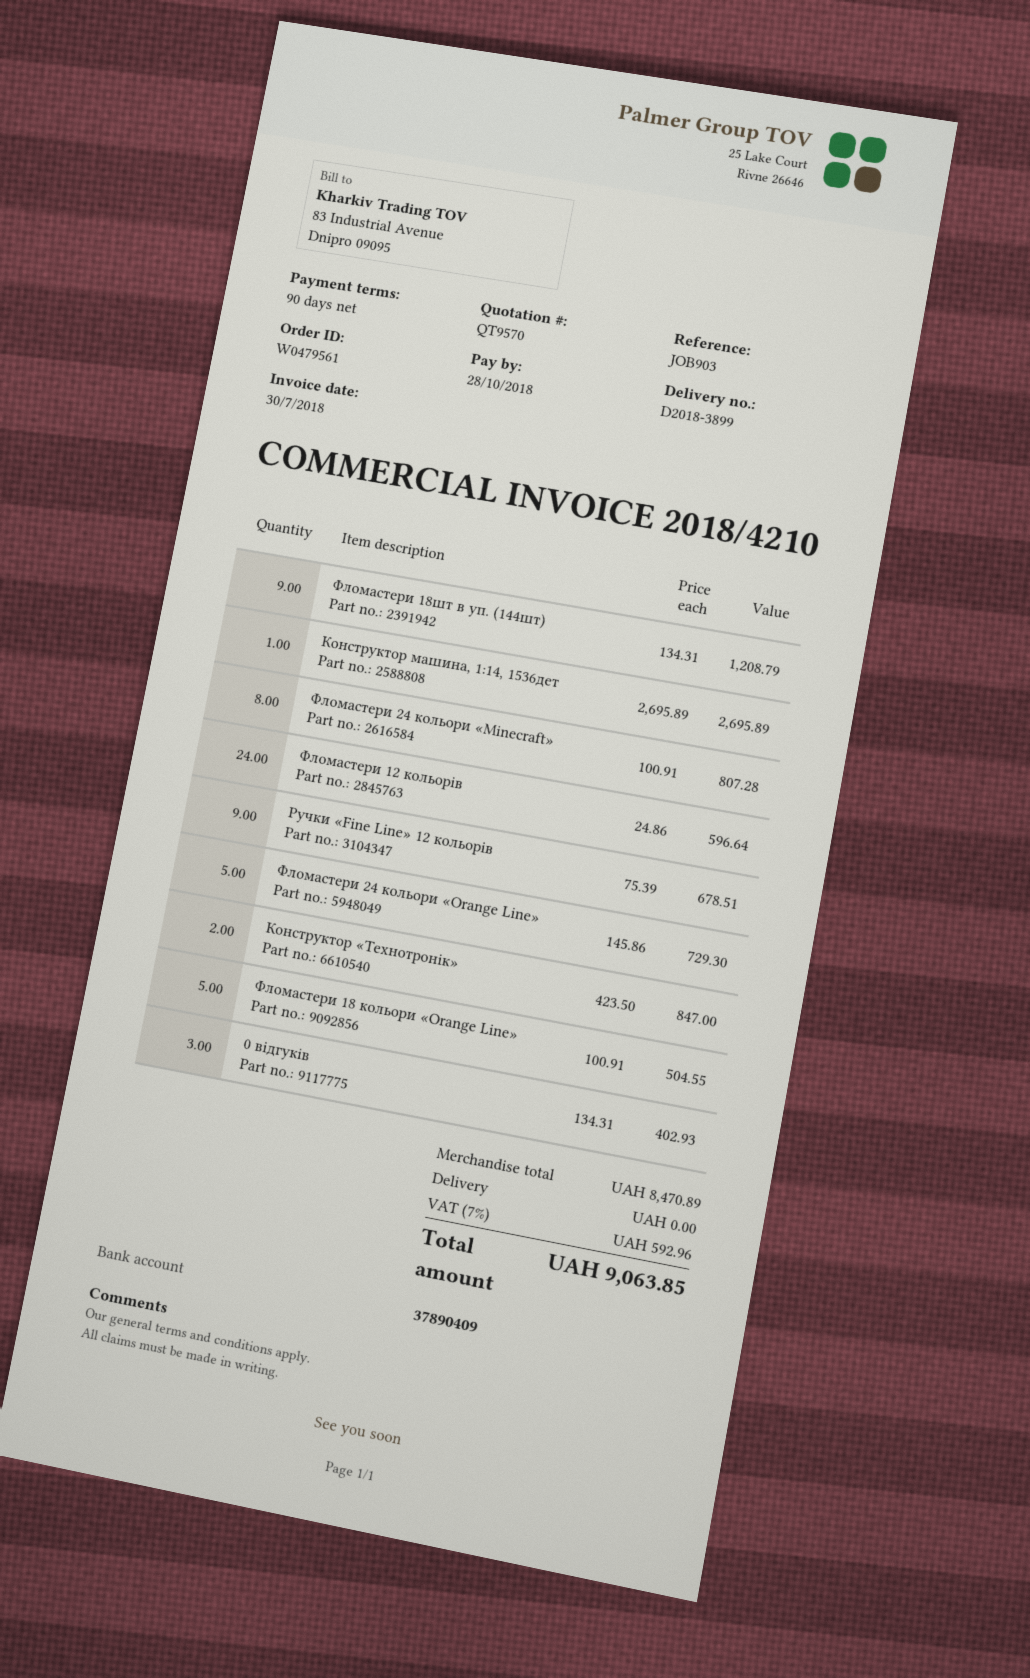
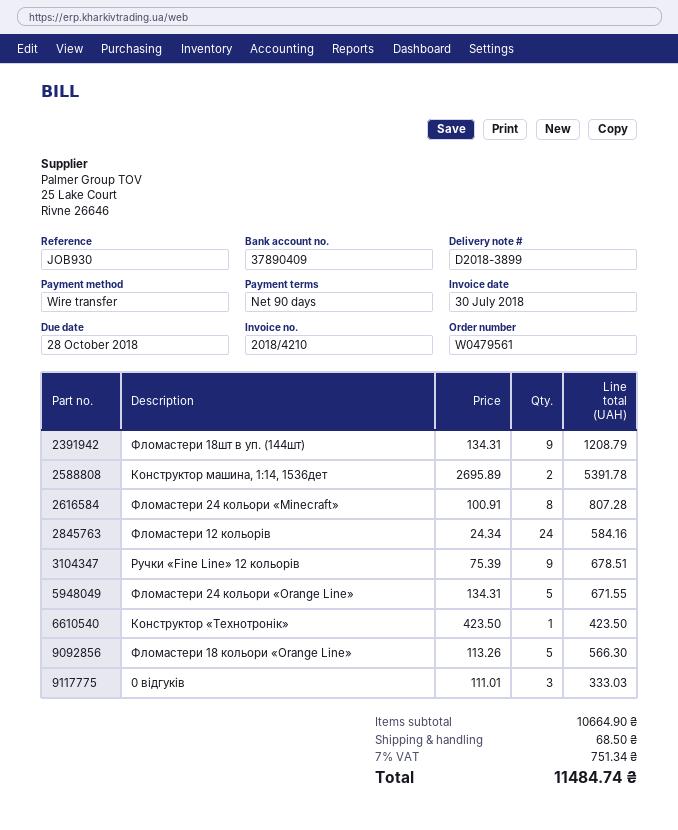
reference: JOB903 -> JOB930
Конструктор машина, 1:14, 1536дет: 1 x 2695.89 = 2695.89 -> 2 x 2695.89 = 5391.78
Фломастери 12 кольорів: 24 x 24.86 = 596.64 -> 24 x 24.34 = 584.16
Фломастери 24 кольори «Orange Line»: 5 x 145.86 = 729.30 -> 5 x 134.31 = 671.55
Конструктор «Технотронік»: 2 x 423.50 = 847.00 -> 1 x 423.50 = 423.50
Фломастери 18 кольори «Orange Line»: 5 x 100.91 = 504.55 -> 5 x 113.26 = 566.30
0 відгуків: 3 x 134.31 = 402.93 -> 3 x 111.01 = 333.03
subtotal: 8470.89 -> 10664.90
shipping: 0.00 -> 68.50
tax: 7% = 592.96 -> 7% = 751.34
total: 9063.85 -> 11484.74

